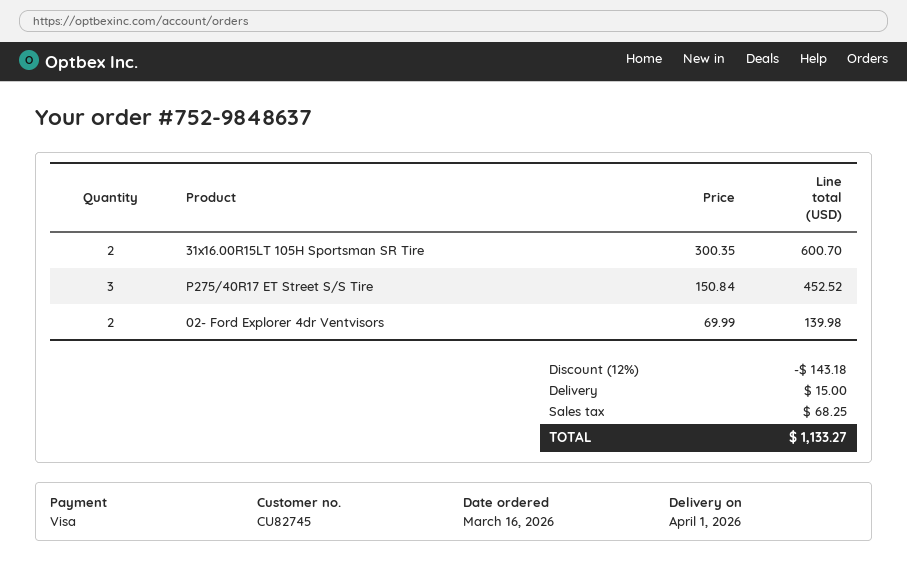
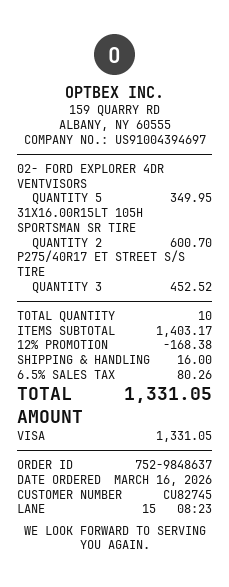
02- Ford Explorer 4dr Ventvisors: 2 for 139.98 -> 5 for 349.95
discount: 12% = 143.18 -> 12% = 168.38
shipping: 15.00 -> 16.00
tax: 68.25 -> 80.26
total: 1133.27 -> 1331.05

